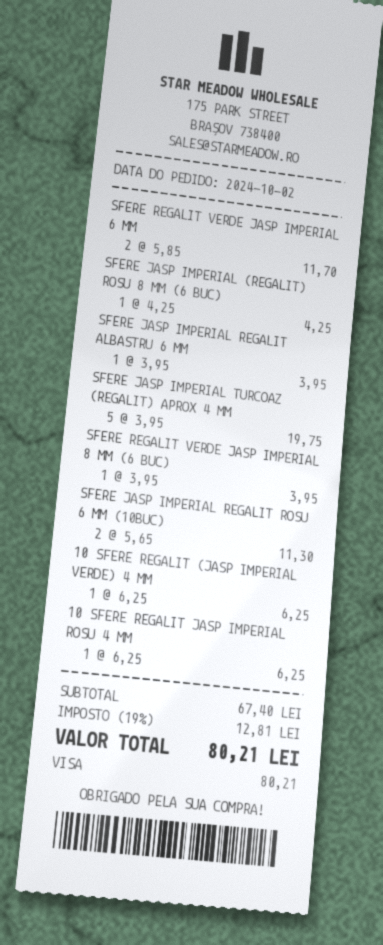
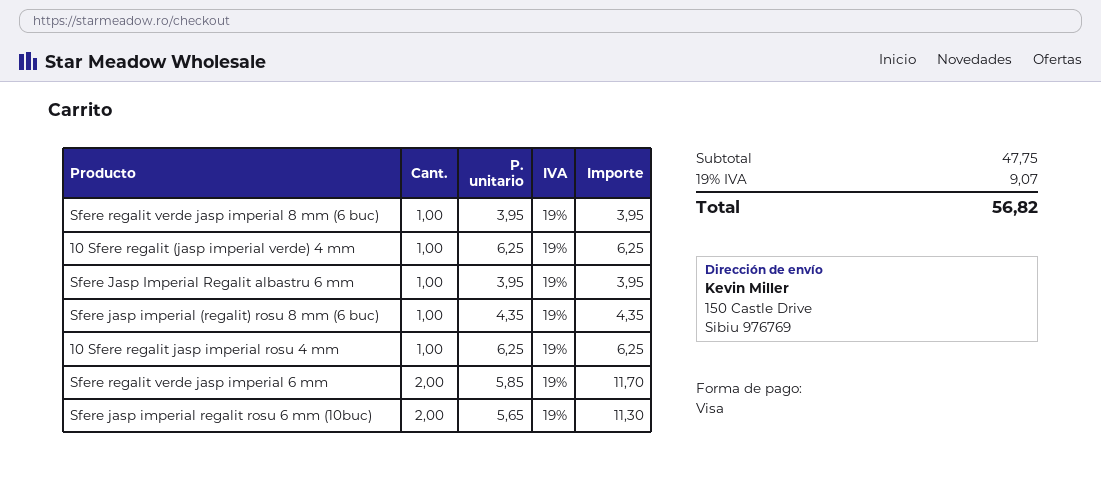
SFERE JASP IMPERIAL (REGALIT) ROSU 8 MM (6 BUC): 1 x 4.25 = 4.25 -> 1 x 4.35 = 4.35
SFERE JASP IMPERIAL TURCOAZ (REGALIT) APROX 4 MM: 5 x 3.95 = 19.75 -> none
subtotal: 67.40 -> 47.75
tax: 19% = 12.81 -> 19% = 9.07
total: 80.21 -> 56.82

